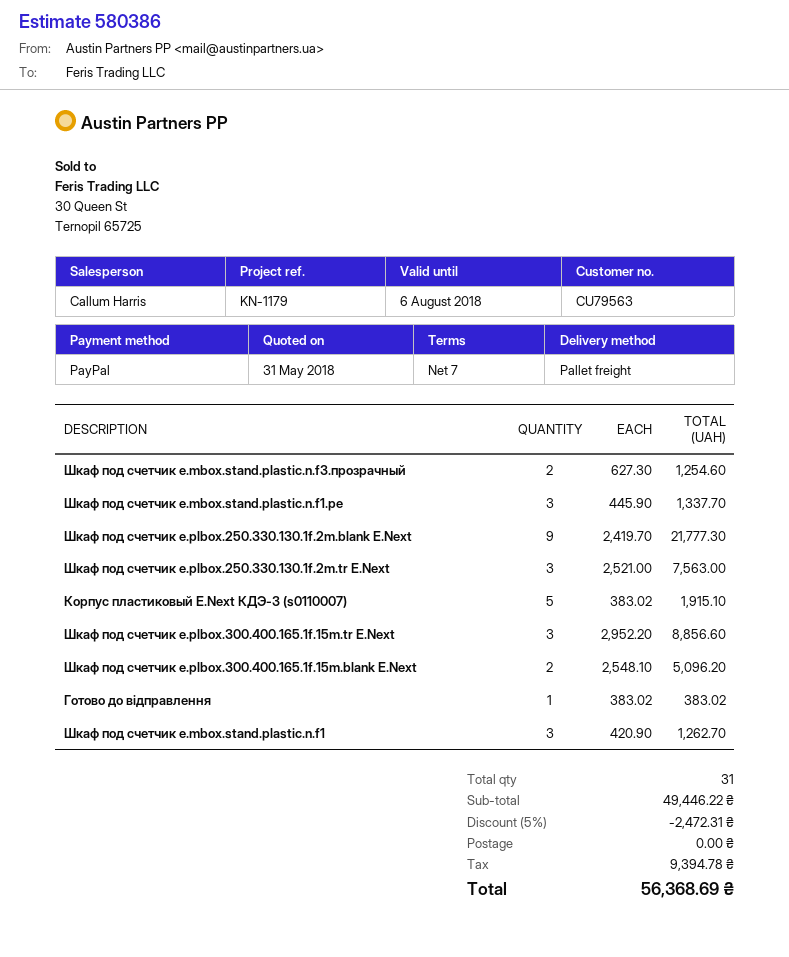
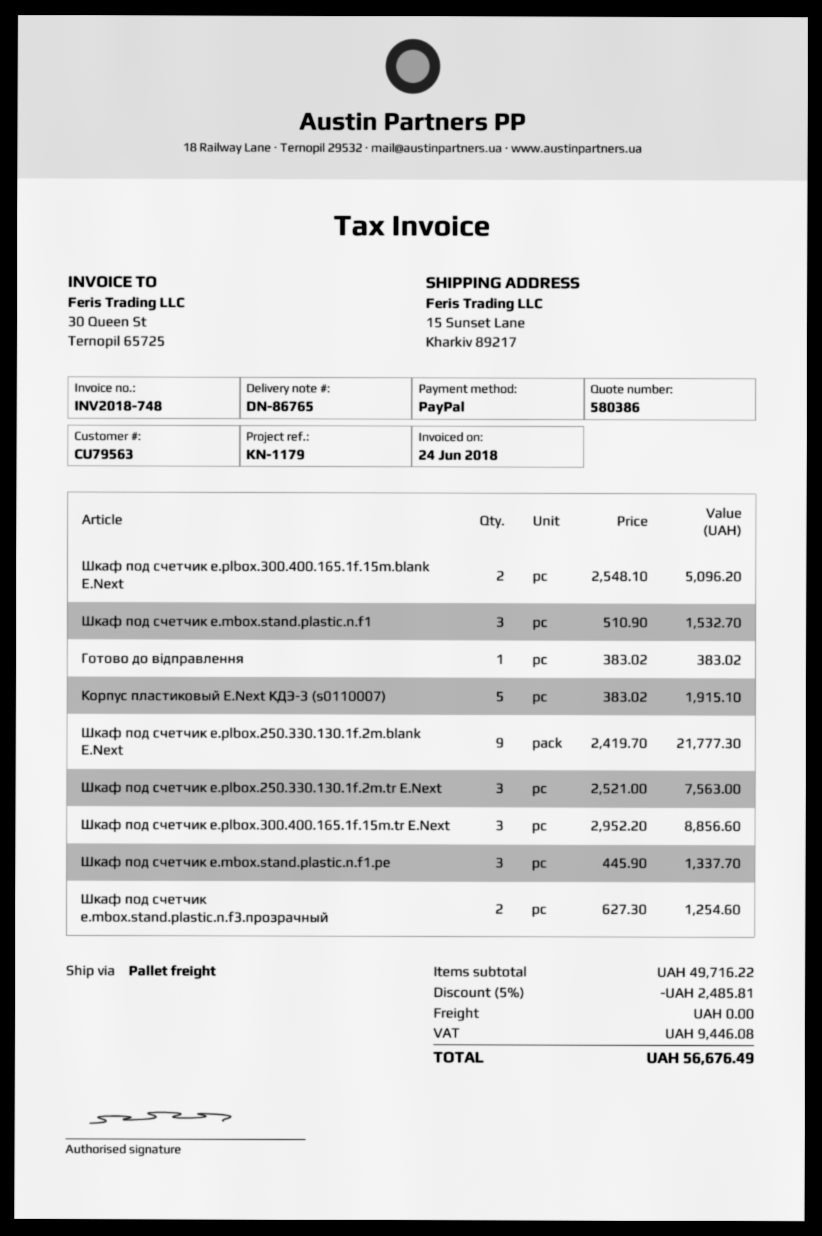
Шкаф под счетчик e.mbox.stand.plastic.n.f1: 3 x 420.90 = 1262.70 -> 3 x 510.90 = 1532.70
subtotal: 49446.22 -> 49716.22
discount: 5% = 2472.31 -> 5% = 2485.81
tax: 9394.78 -> 9446.08
total: 56368.69 -> 56676.49

